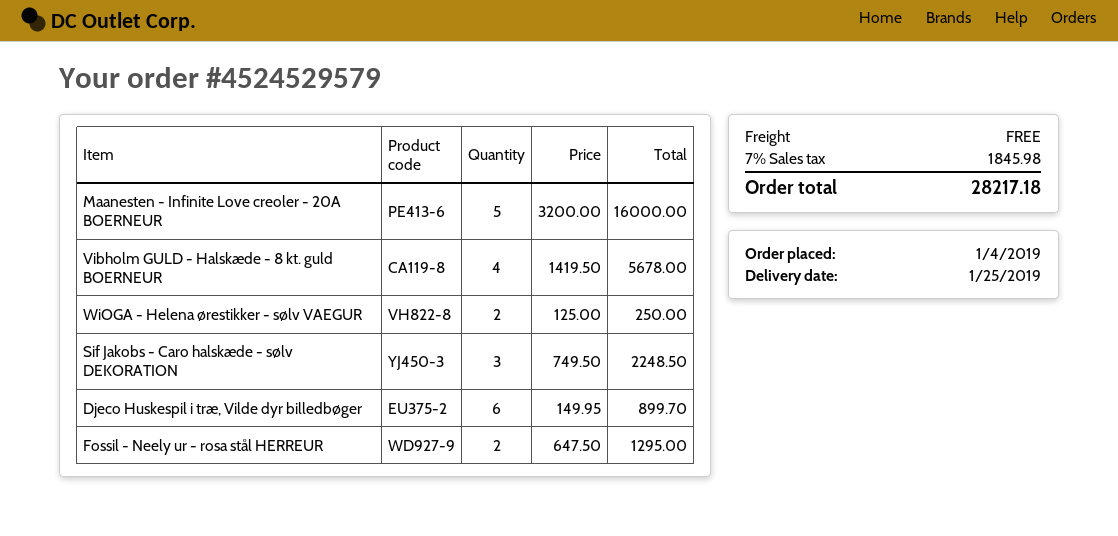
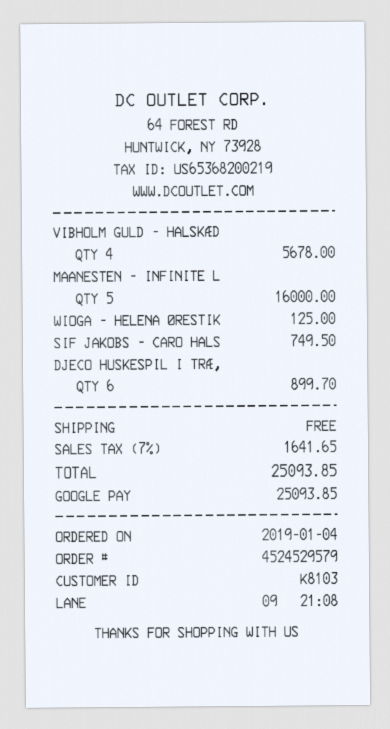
WiOGA - Helena ørestikker - sølv VAEGUR: 2 for 250.00 -> 1 for 125.00
Sif Jakobs - Caro halskæde - sølv DEKORATION: 3 for 2248.50 -> 1 for 749.50
Fossil - Neely ur - rosa stål HERREUR: 2 for 1295.00 -> none
tax: 7% = 1845.98 -> 7% = 1641.65
total: 28217.18 -> 25093.85

